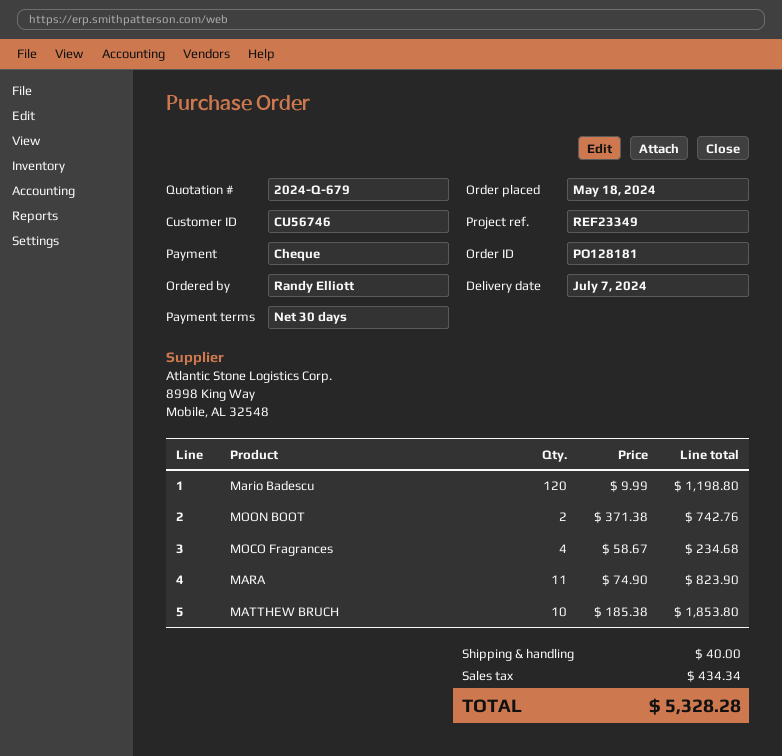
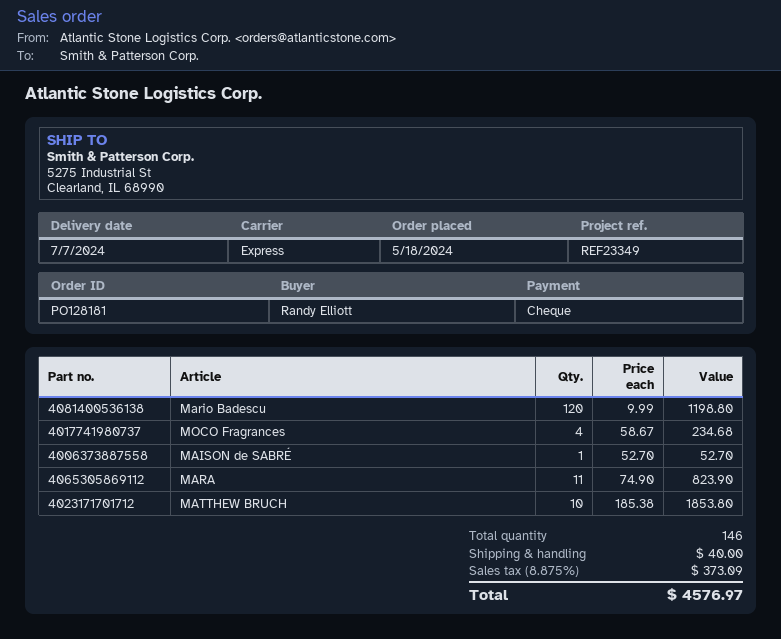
MOON BOOT: 2 x 371.38 = 742.76 -> none
MAISON de SABRÉ: none -> 1 x 52.70 = 52.70
tax: 434.34 -> 373.09
total: 5328.28 -> 4576.97

